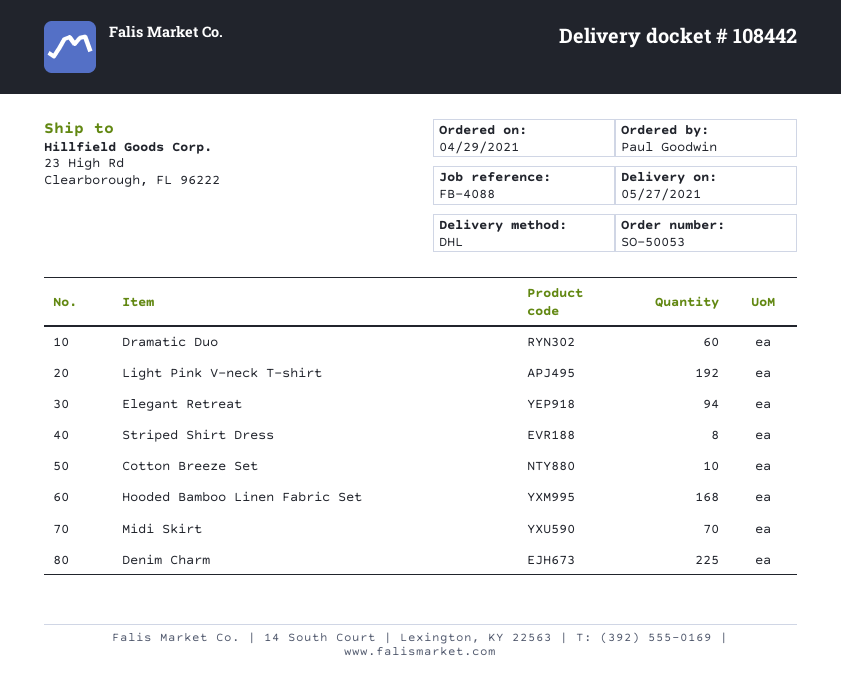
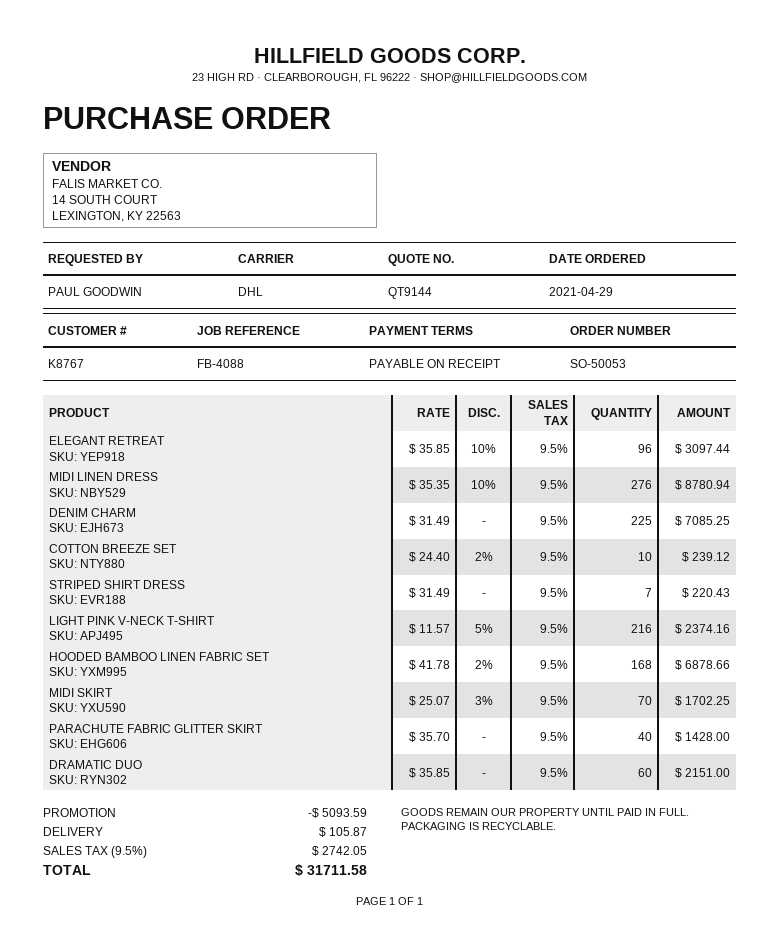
Light Pink V-neck T-shirt: 192 -> 216
Elegant Retreat: 94 -> 96
Striped Shirt Dress: 8 -> 7
MIDI LINEN DRESS: none -> 276
PARACHUTE FABRIC GLITTER SKIRT: none -> 40

